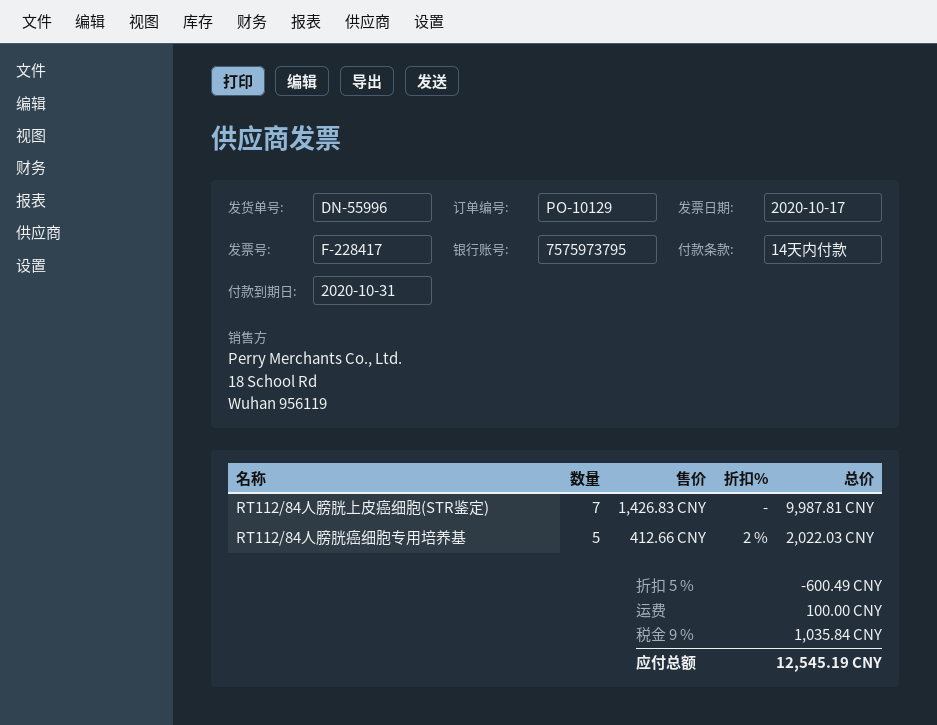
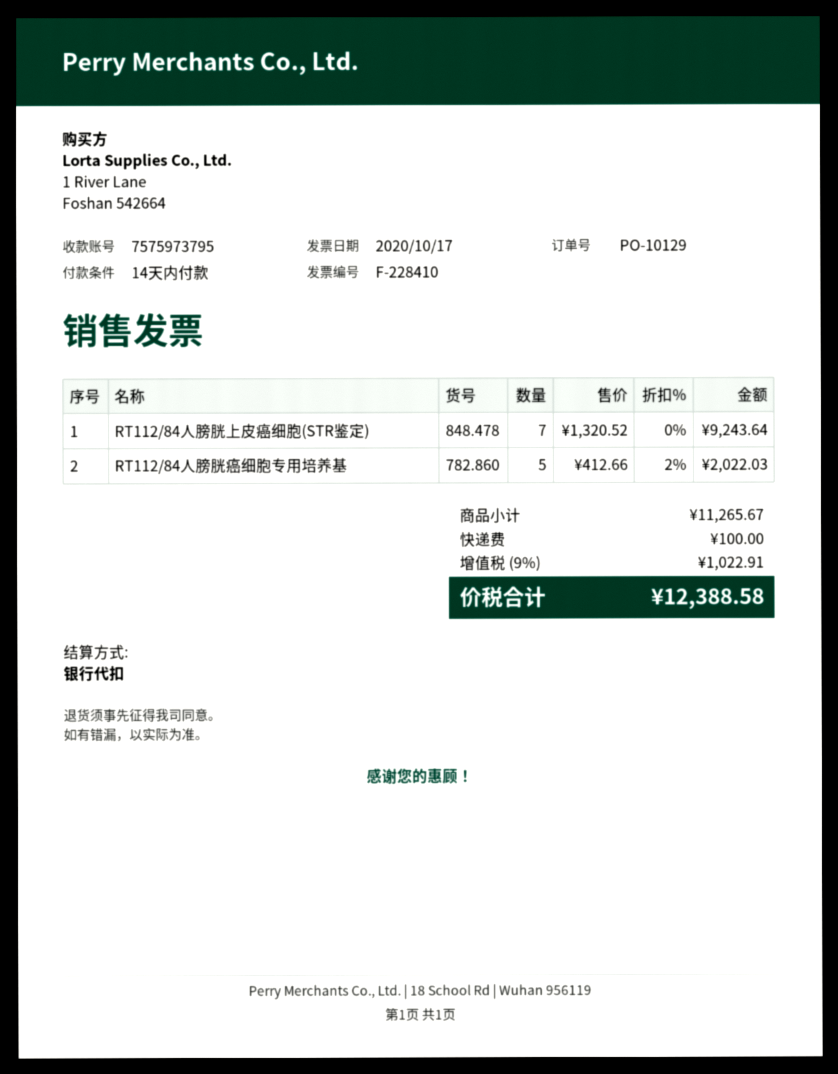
invoice number: F-228417 -> F-228410
RT112/84人膀胱上皮癌细胞(STR鉴定): 7 x 1426.83 = 9987.81 -> 7 x 1320.52 = 9243.64
discount: 5% = 600.49 -> none
tax: 9% = 1035.84 -> 9% = 1022.91
total: 12545.19 -> 12388.58

